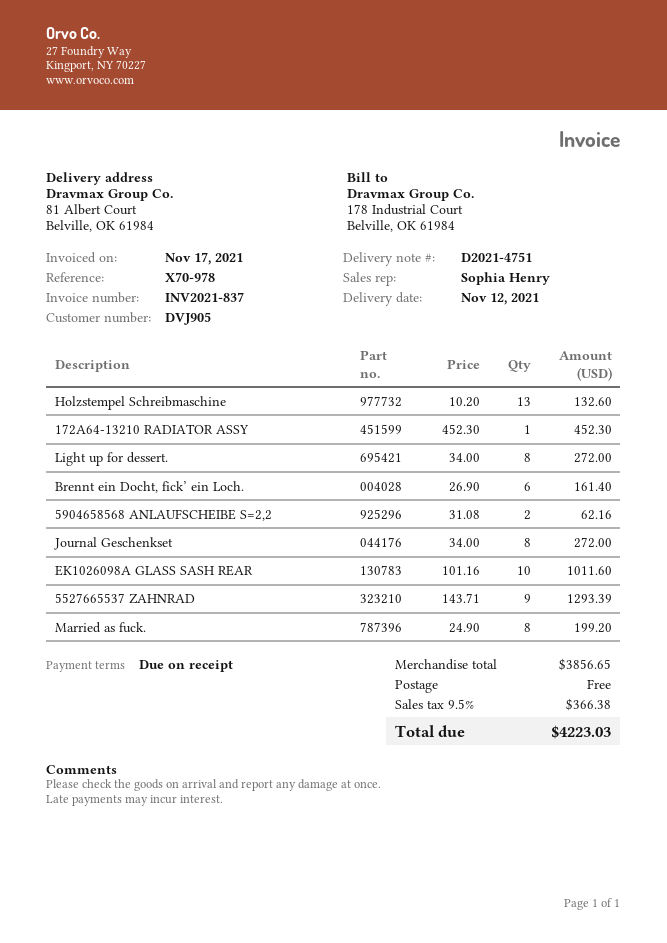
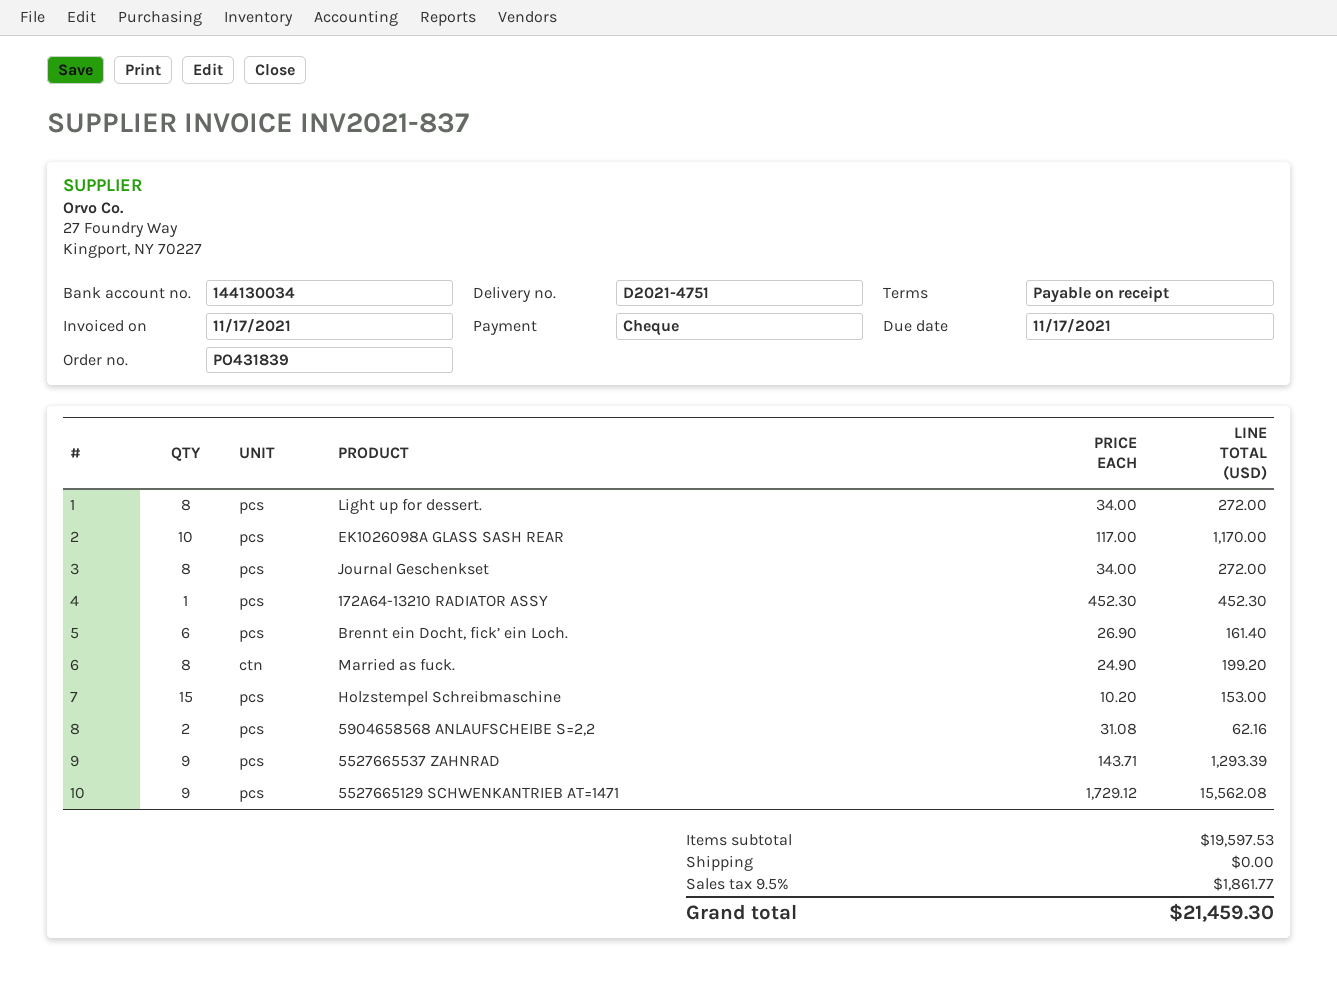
Holzstempel Schreibmaschine: 13 x 10.20 = 132.60 -> 15 x 10.20 = 153.00
EK1026098A GLASS SASH REAR: 10 x 101.16 = 1011.60 -> 10 x 117.00 = 1170.00
5527665129 SCHWENKANTRIEB AT=1471: none -> 9 x 1729.12 = 15562.08
subtotal: 3856.65 -> 19597.53
tax: 9.5% = 366.38 -> 9.5% = 1861.77
total: 4223.03 -> 21459.30

